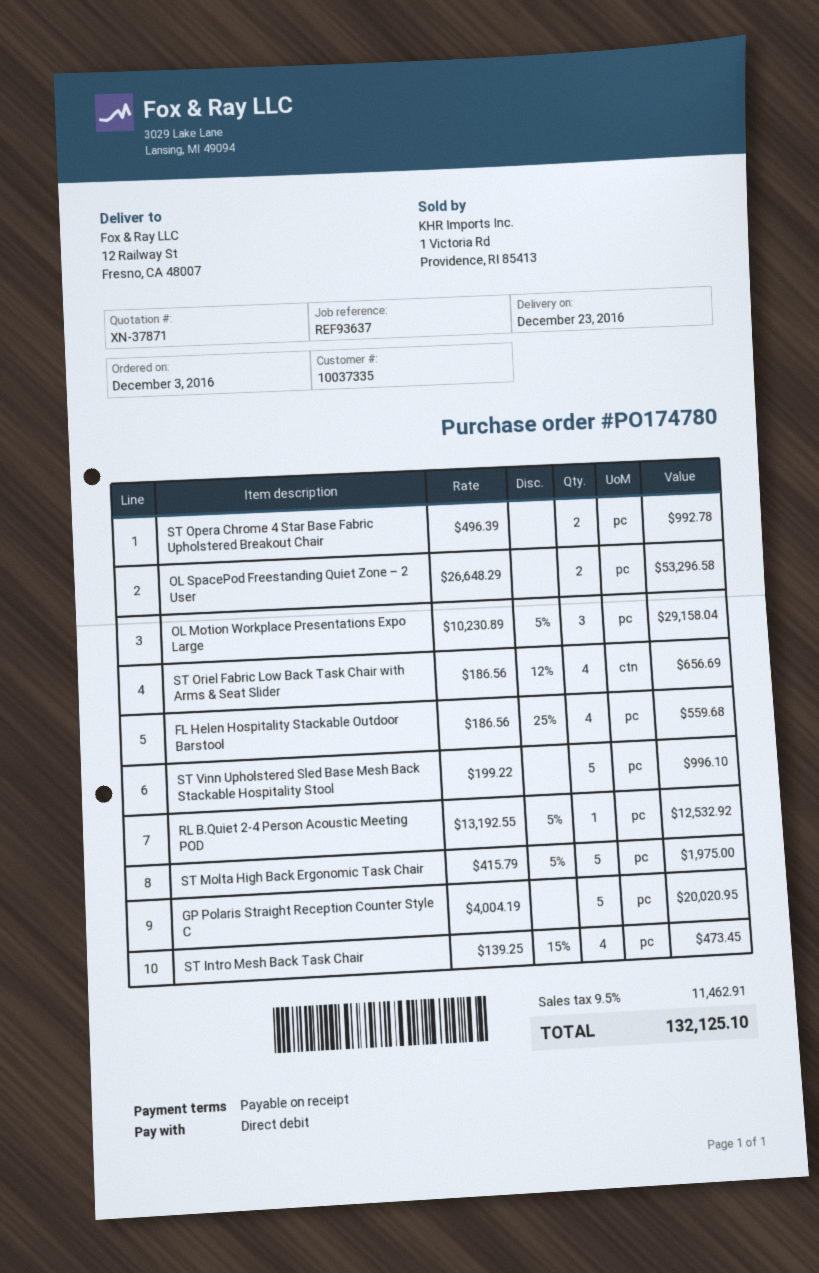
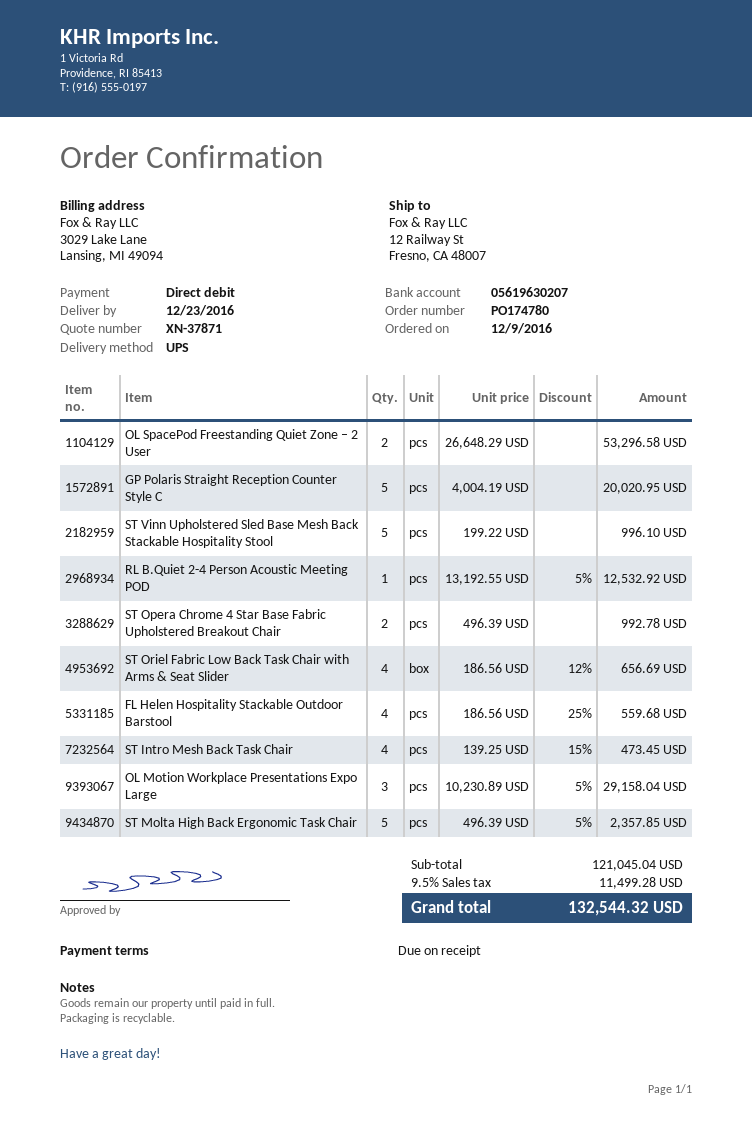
order date: 2016-12-03 -> 2016-12-09
ST Molta High Back Ergonomic Task Chair: 5 x 415.79 - 5% = 1975.00 -> 5 x 496.39 - 5% = 2357.85
tax: 9.5% = 11462.91 -> 9.5% = 11499.28
total: 132125.10 -> 132544.32

